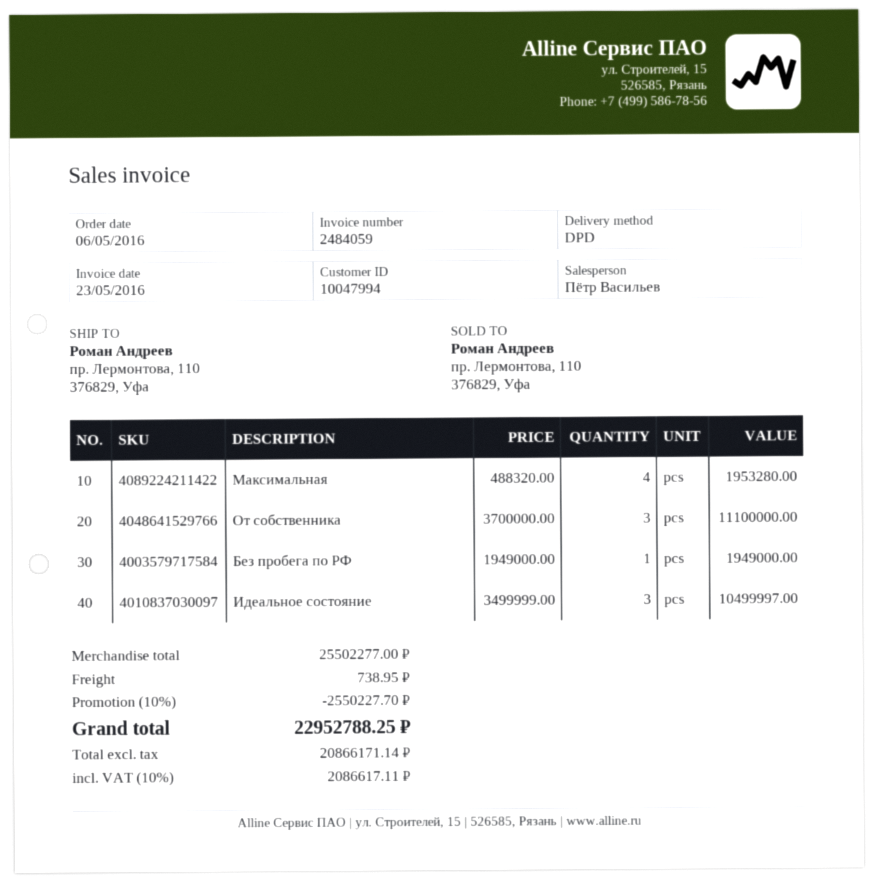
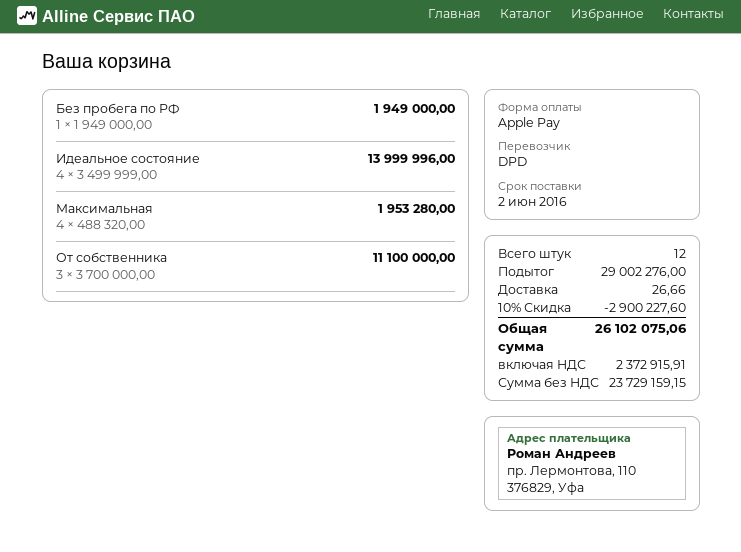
Идеальное состояние: 3 x 3499999.00 = 10499997.00 -> 4 x 3499999.00 = 13999996.00
subtotal: 25502277.00 -> 29002276.00
discount: 10% = 2550227.70 -> 10% = 2900227.60
shipping: 738.95 -> 26.66
net: 20866171.14 -> 23729159.15
tax: 2086617.11 -> 2372915.91
total: 22952788.25 -> 26102075.06

